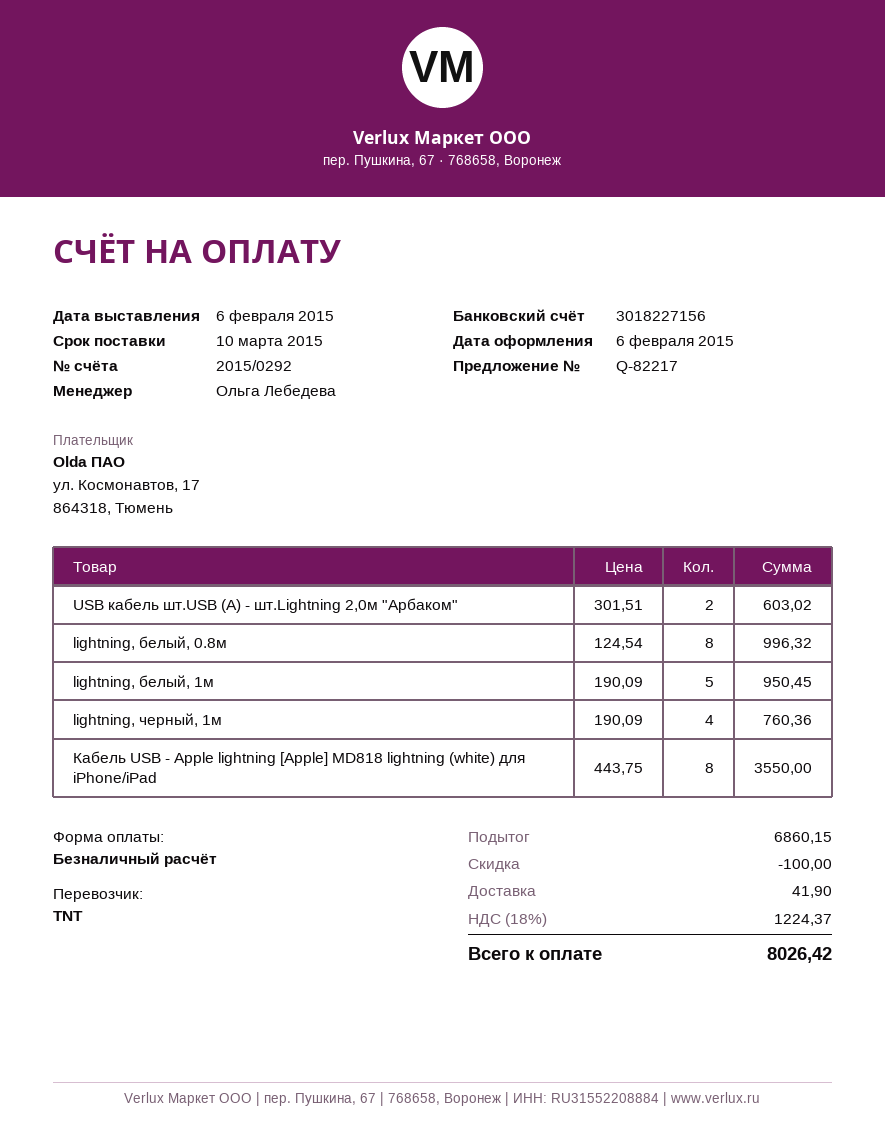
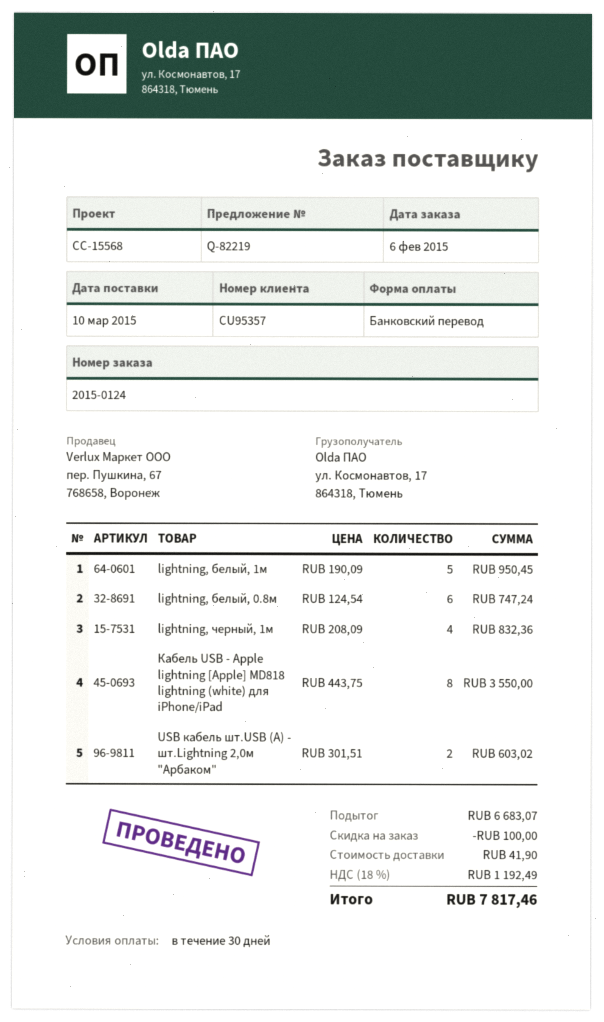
quote number: Q-82217 -> Q-82219
lightning, белый, 0.8м: 8 x 124.54 = 996.32 -> 6 x 124.54 = 747.24
lightning, черный, 1м: 4 x 190.09 = 760.36 -> 4 x 208.09 = 832.36
subtotal: 6860.15 -> 6683.07
tax: 18% = 1224.37 -> 18% = 1192.49
total: 8026.42 -> 7817.46

